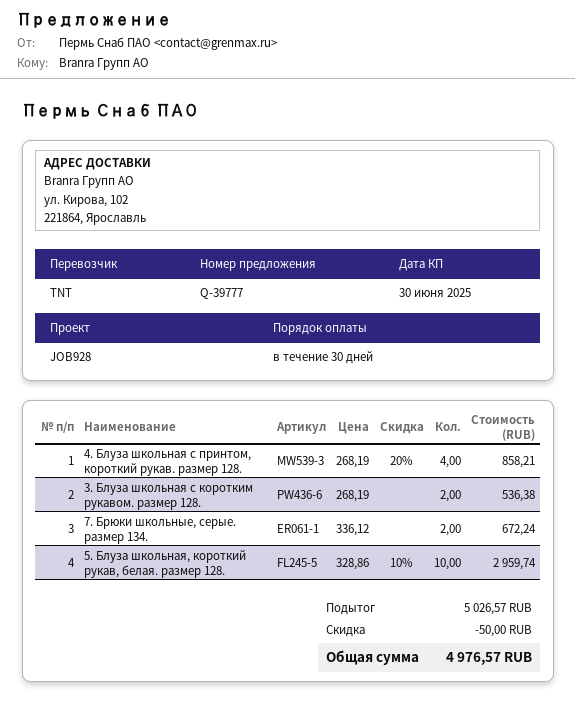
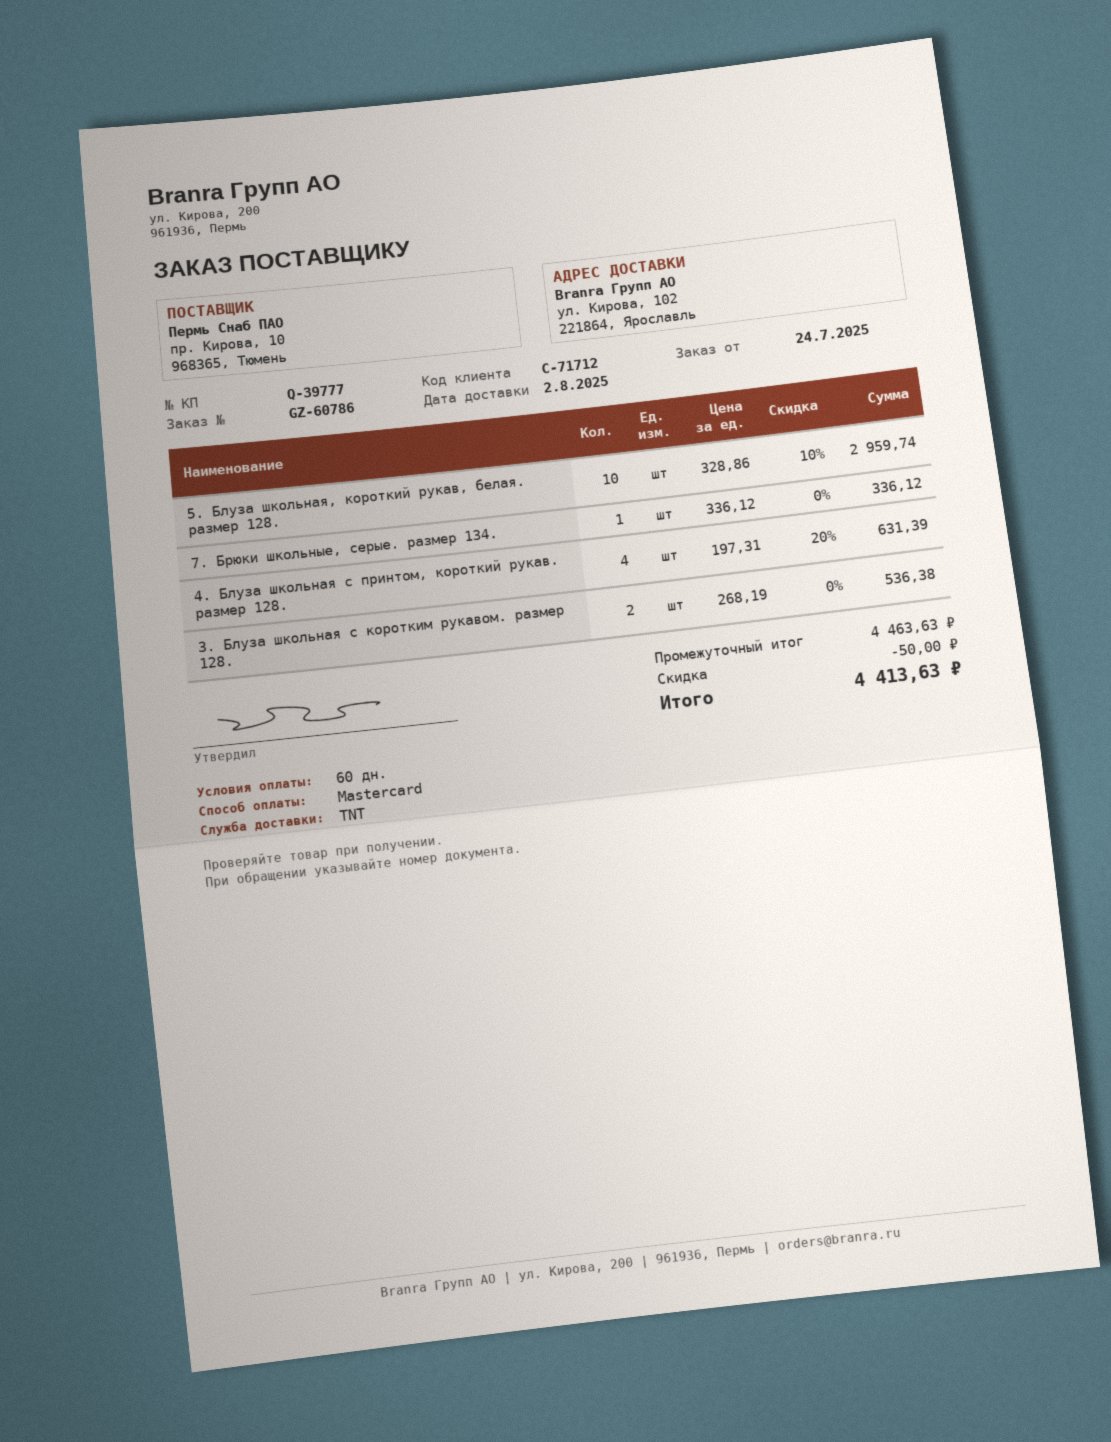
payment terms: 30 days -> 60 days
4. Блуза школьная с принтом, короткий рукав. размер 128.: 4 x 268.19 - 20% = 858.21 -> 4 x 197.31 - 20% = 631.39
7. Брюки школьные, серые. размер 134.: 2 x 336.12 = 672.24 -> 1 x 336.12 = 336.12
subtotal: 5026.57 -> 4463.63
total: 4976.57 -> 4413.63

